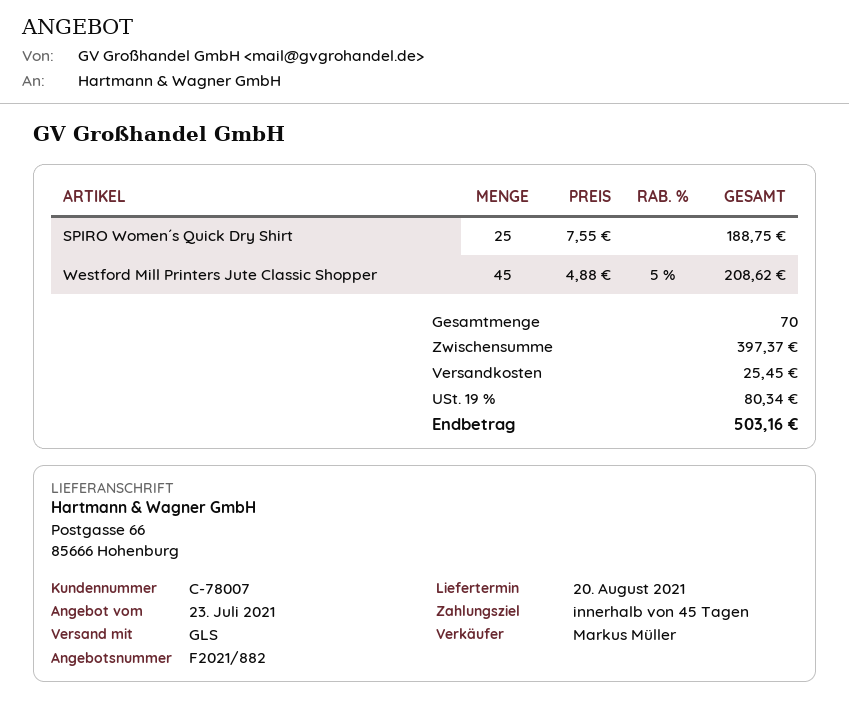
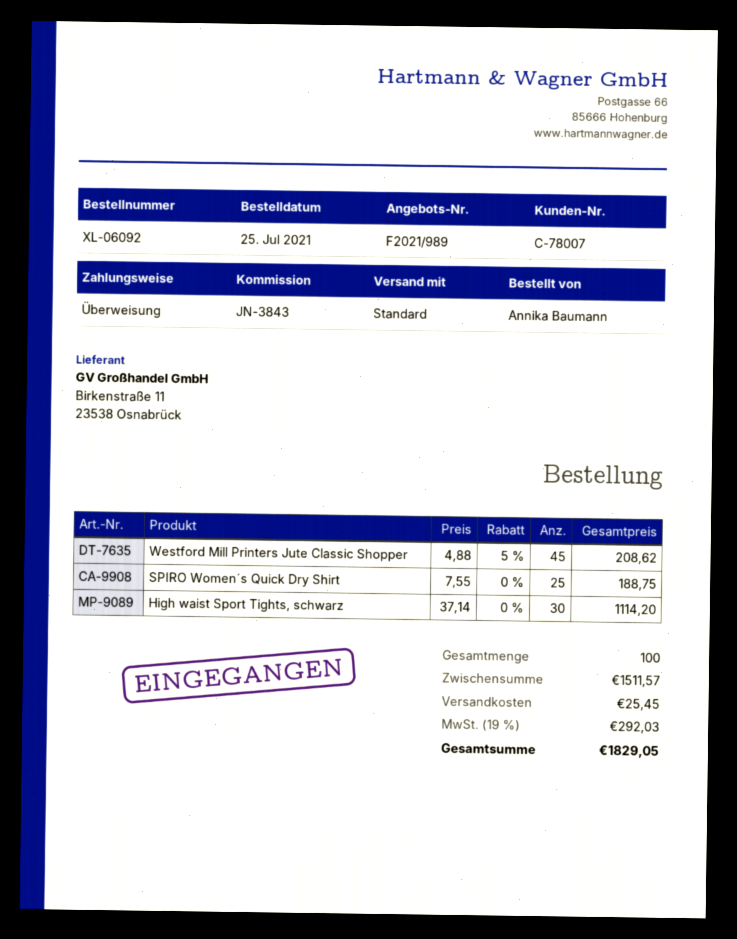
quote number: F2021/882 -> F2021/989
shipping method: GLS -> standard
High waist Sport Tights, schwarz: none -> 30 x 37.14 = 1114.20
total quantity: 70 -> 100
subtotal: 397.37 -> 1511.57
tax: 19% = 80.34 -> 19% = 292.03
total: 503.16 -> 1829.05

